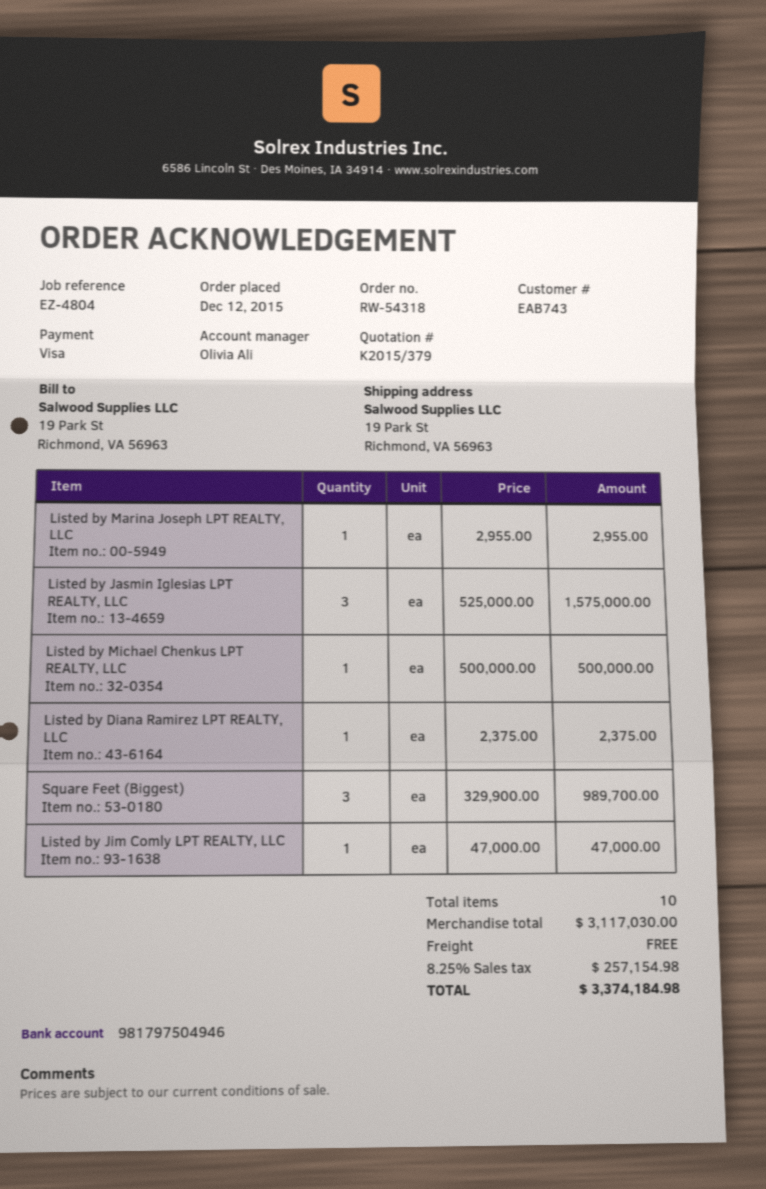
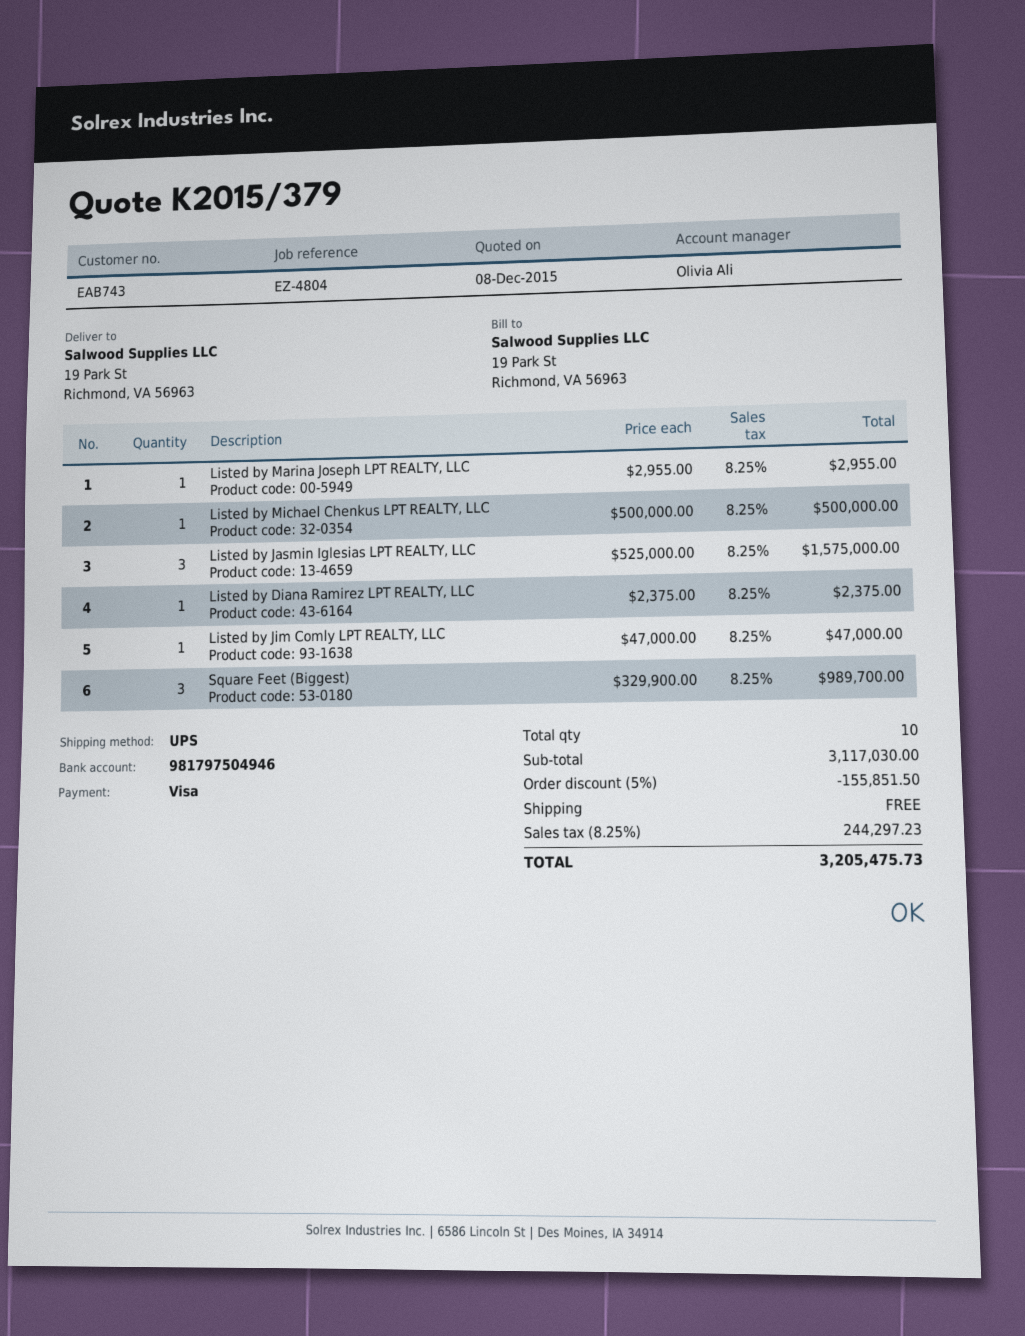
discount: none -> 5% = 155851.50
tax: 8.25% = 257154.98 -> 8.25% = 244297.23
total: 3374184.98 -> 3205475.73

